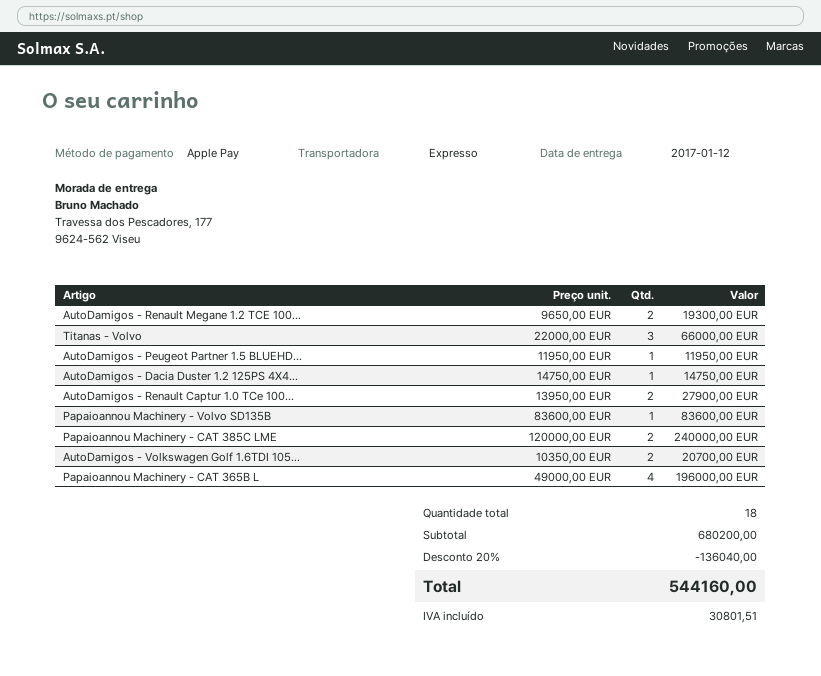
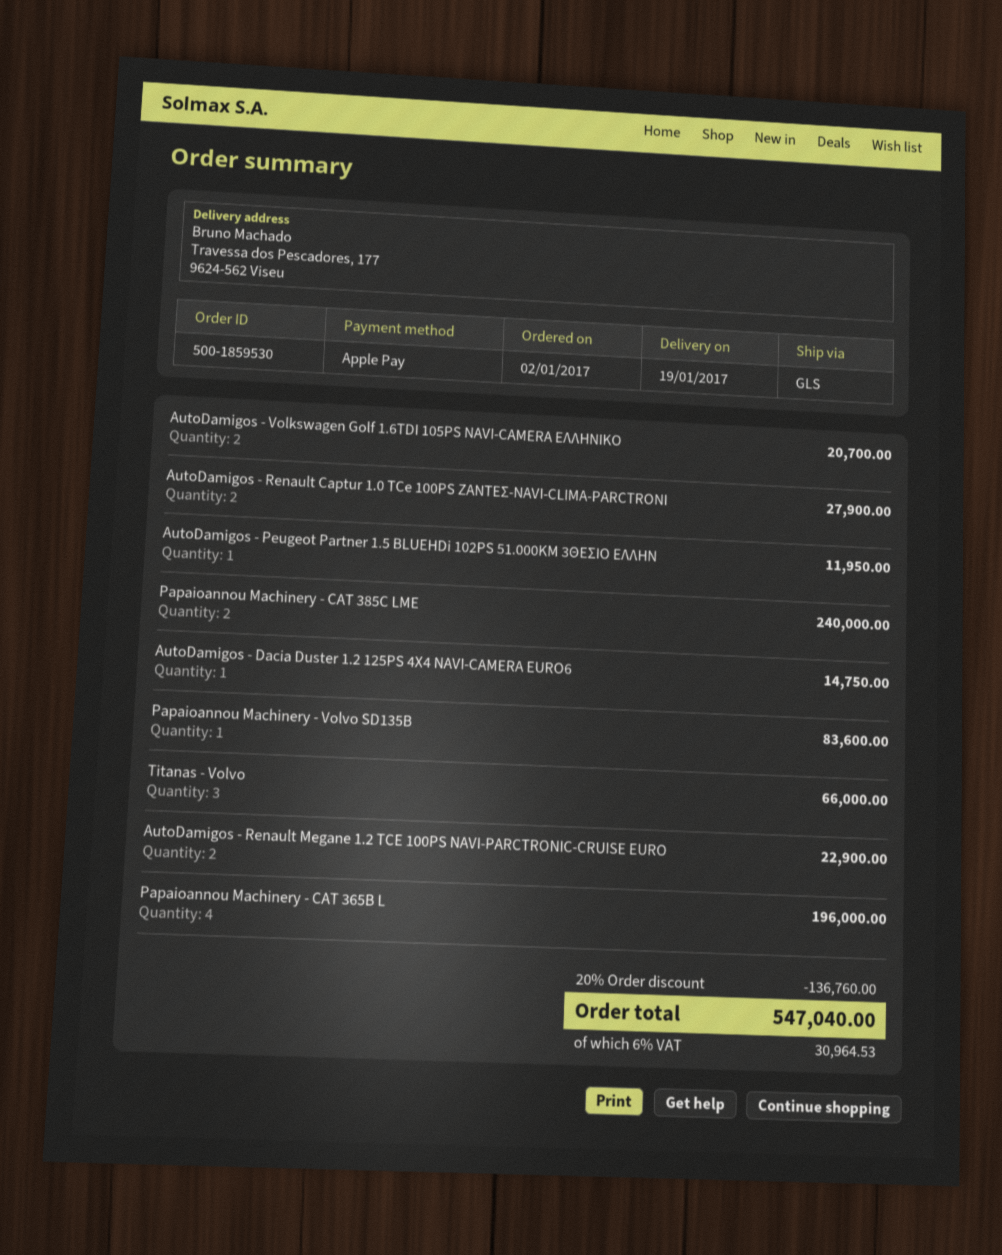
delivery date: 2017-01-12 -> 2017-01-19
shipping method: express -> GLS
AutoDamigos - Renault Megane 1.2 TCE 100...: 2 for 19300.00 -> 2 for 22900.00
discount: 20% = 136040.00 -> 20% = 136760.00
tax: 30801.51 -> 30964.53
total: 544160.00 -> 547040.00

